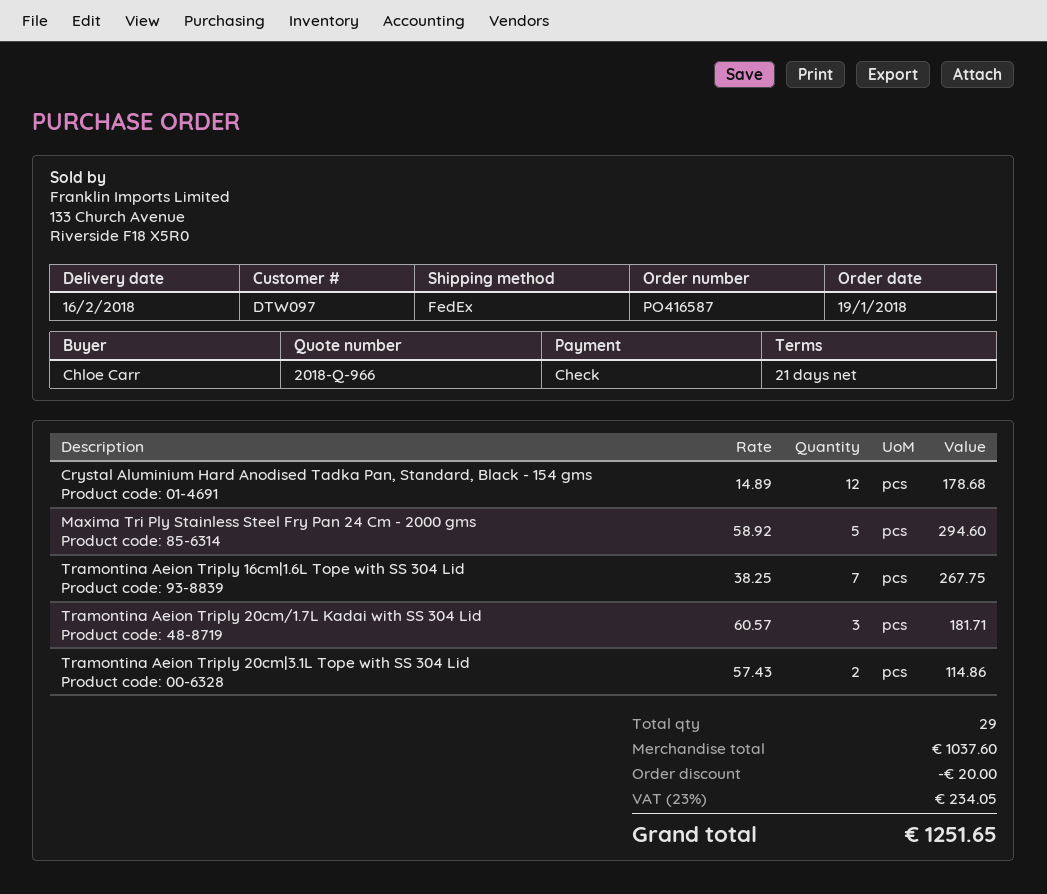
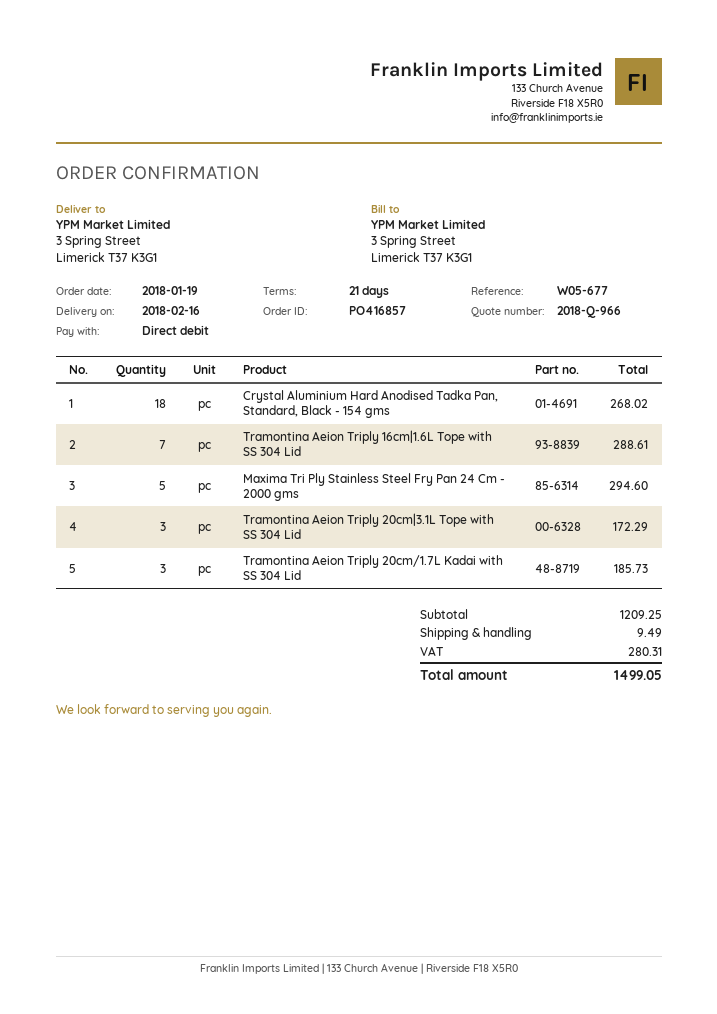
order number: PO416587 -> PO416857
payment method: cheque -> direct debit
Crystal Aluminium Hard Anodised Tadka Pan, Standard, Black - 154 gms: 12 for 178.68 -> 18 for 268.02
Tramontina Aeion Triply 16cm|1.6L Tope with SS 304 Lid: 7 for 267.75 -> 7 for 288.61
Tramontina Aeion Triply 20cm/1.7L Kadai with SS 304 Lid: 3 for 181.71 -> 3 for 185.73
Tramontina Aeion Triply 20cm|3.1L Tope with SS 304 Lid: 2 for 114.86 -> 3 for 172.29
subtotal: 1037.60 -> 1209.25
discount: 20.00 -> none
shipping: none -> 9.49
tax: 234.05 -> 280.31
total: 1251.65 -> 1499.05

